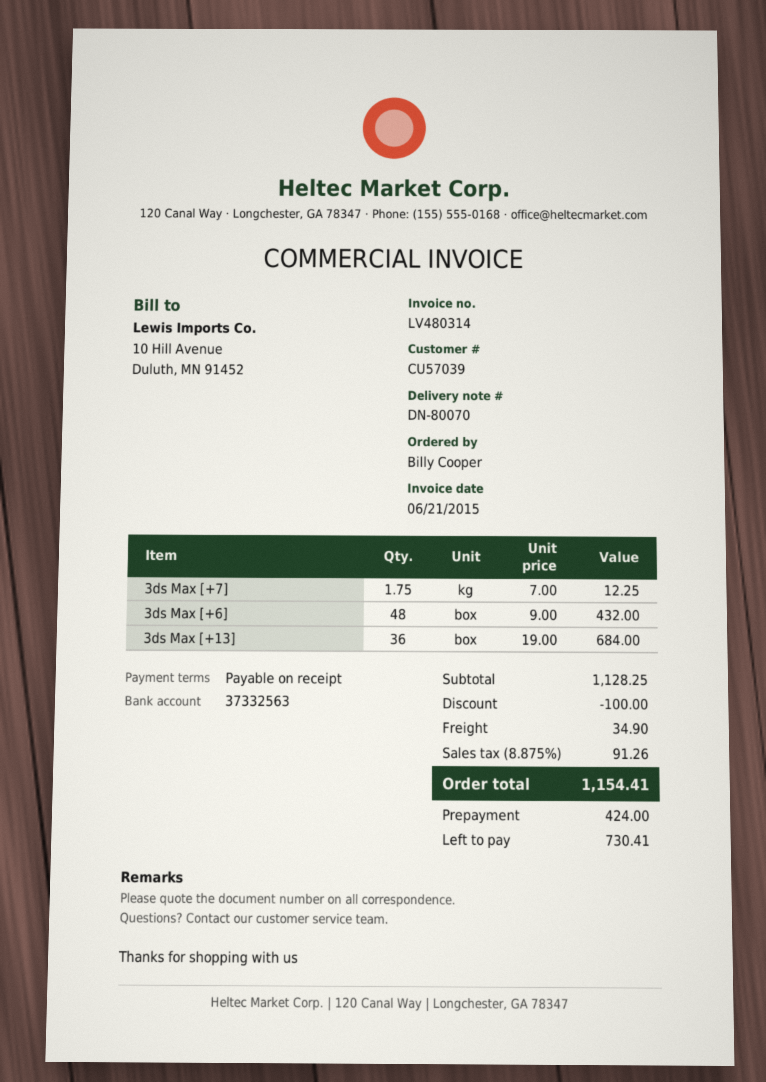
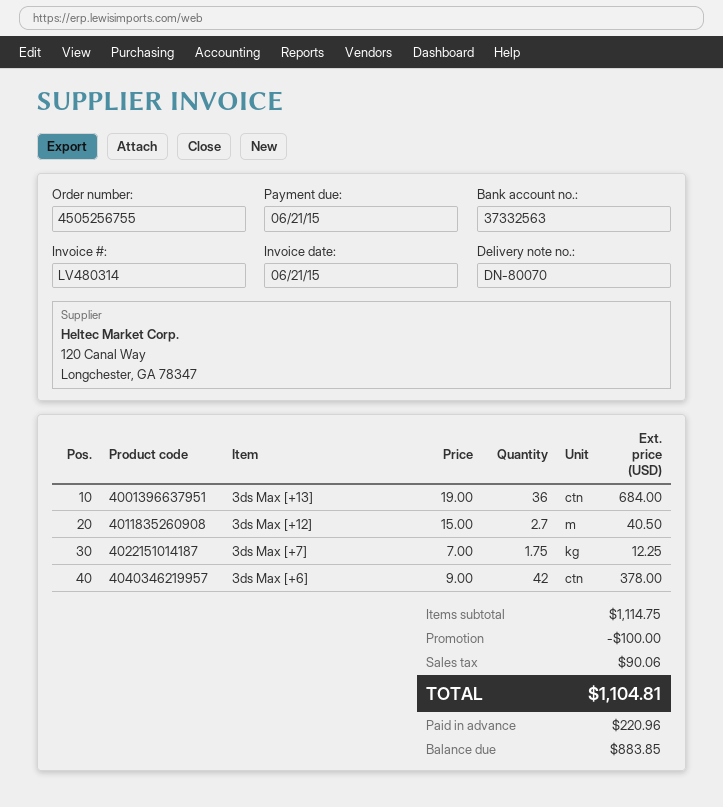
3ds Max [+6]: 48 x 9.00 = 432.00 -> 42 x 9.00 = 378.00
3ds Max [+12]: none -> 2.7 x 15.00 = 40.50
subtotal: 1128.25 -> 1114.75
shipping: 34.90 -> none
tax: 91.26 -> 90.06
total: 1154.41 -> 1104.81
deposit: 424.00 -> 220.96
balance: 730.41 -> 883.85

